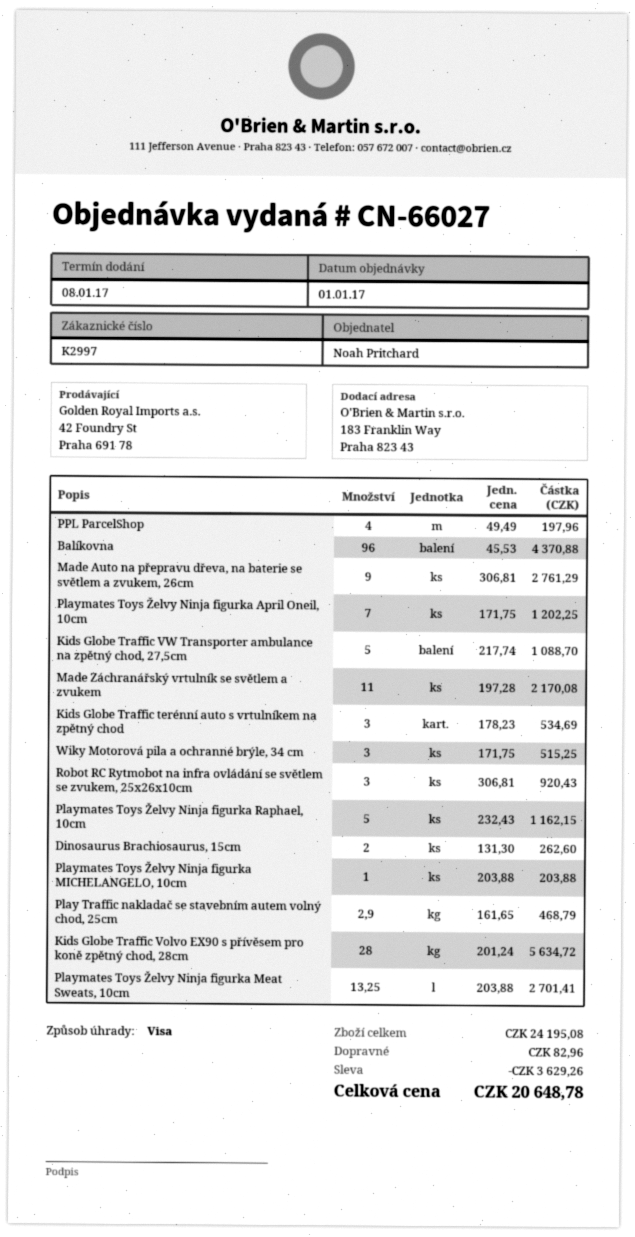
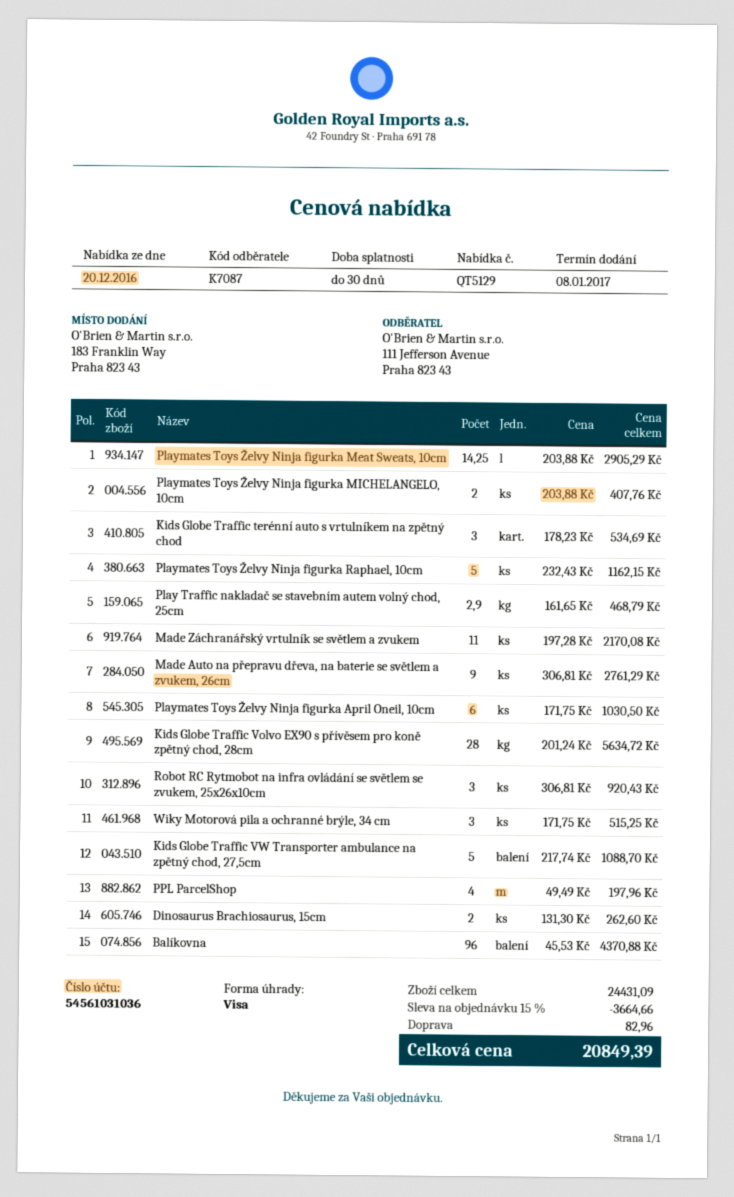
customer number: K2997 -> K7087
Playmates Toys Želvy Ninja figurka April Oneil, 10cm: 7 x 171.75 = 1202.25 -> 6 x 171.75 = 1030.50
Playmates Toys Želvy Ninja figurka MICHELANGELO, 10cm: 1 x 203.88 = 203.88 -> 2 x 203.88 = 407.76
Playmates Toys Želvy Ninja figurka Meat Sweats, 10cm: 13.25 x 203.88 = 2701.41 -> 14.25 x 203.88 = 2905.29
subtotal: 24195.08 -> 24431.09
discount: 3629.26 -> 3664.66
total: 20648.78 -> 20849.39

